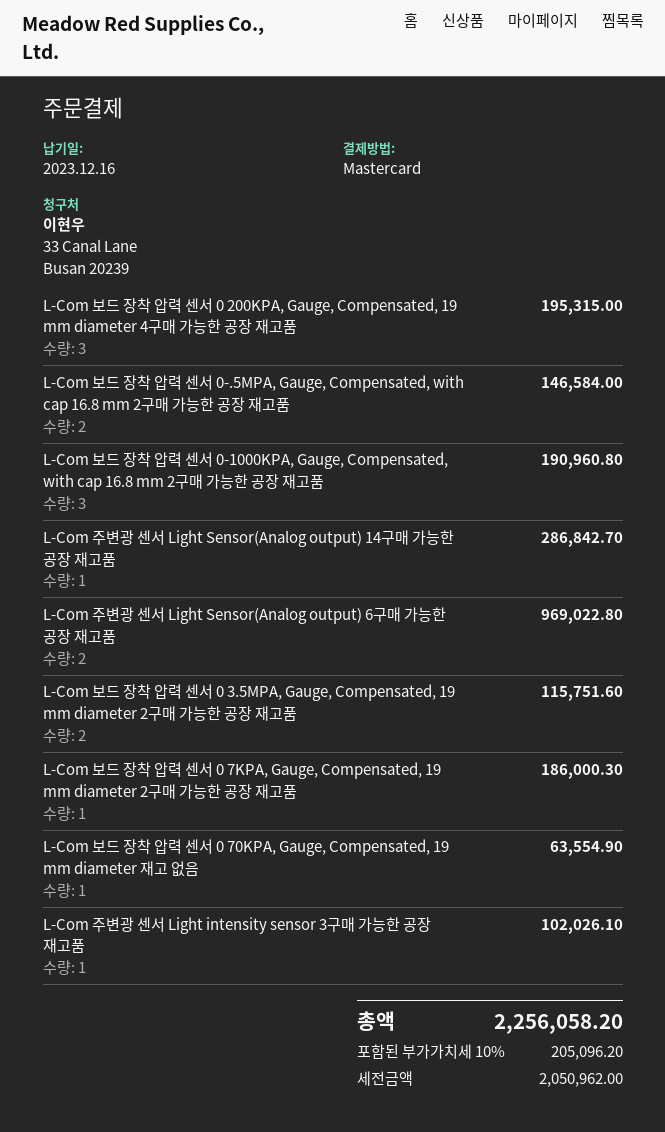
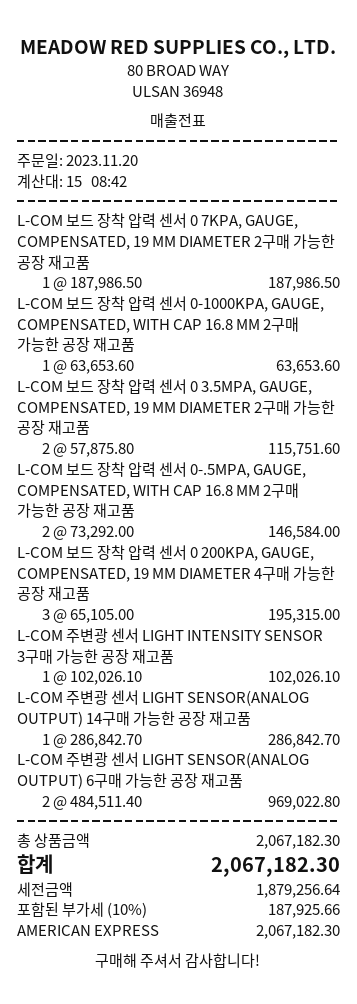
payment method: Mastercard -> American Express
L-Com 보드 장착 압력 센서 0-1000KPA, Gauge, Compensated, with cap 16.8 mm 2구매 가능한 공장 재고품: 3 for 190960.80 -> 1 for 63653.60
L-Com 보드 장착 압력 센서 0 7KPA, Gauge, Compensated, 19 mm diameter 2구매 가능한 공장 재고품: 1 for 186000.30 -> 1 for 187986.50
L-Com 보드 장착 압력 센서 0 70KPA, Gauge, Compensated, 19 mm diameter 재고 없음: 1 for 63554.90 -> none
net: 2050962.00 -> 1879256.64
tax: 10% = 205096.20 -> 10% = 187925.66
total: 2256058.20 -> 2067182.30

